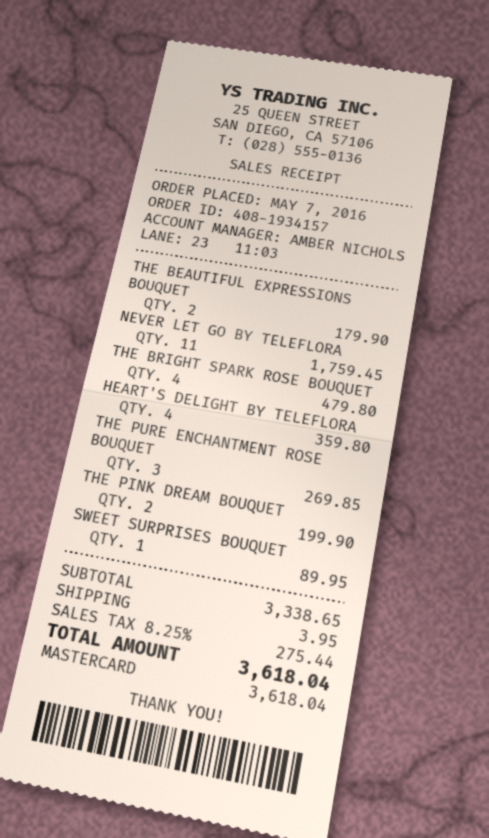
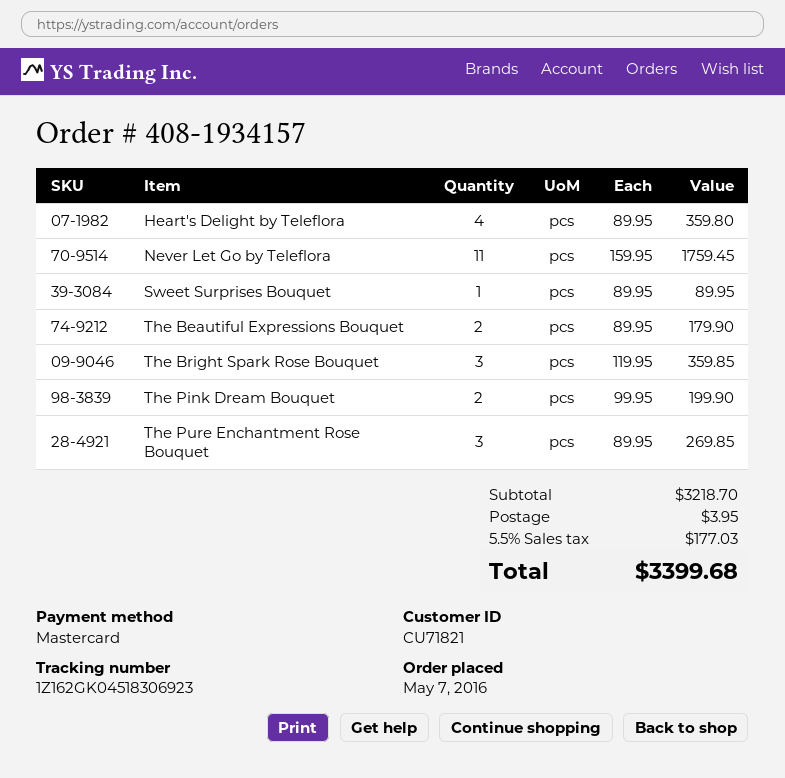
THE BRIGHT SPARK ROSE BOUQUET: 4 for 479.80 -> 3 for 359.85
subtotal: 3338.65 -> 3218.70
tax: 8.25% = 275.44 -> 5.5% = 177.03
total: 3618.04 -> 3399.68

